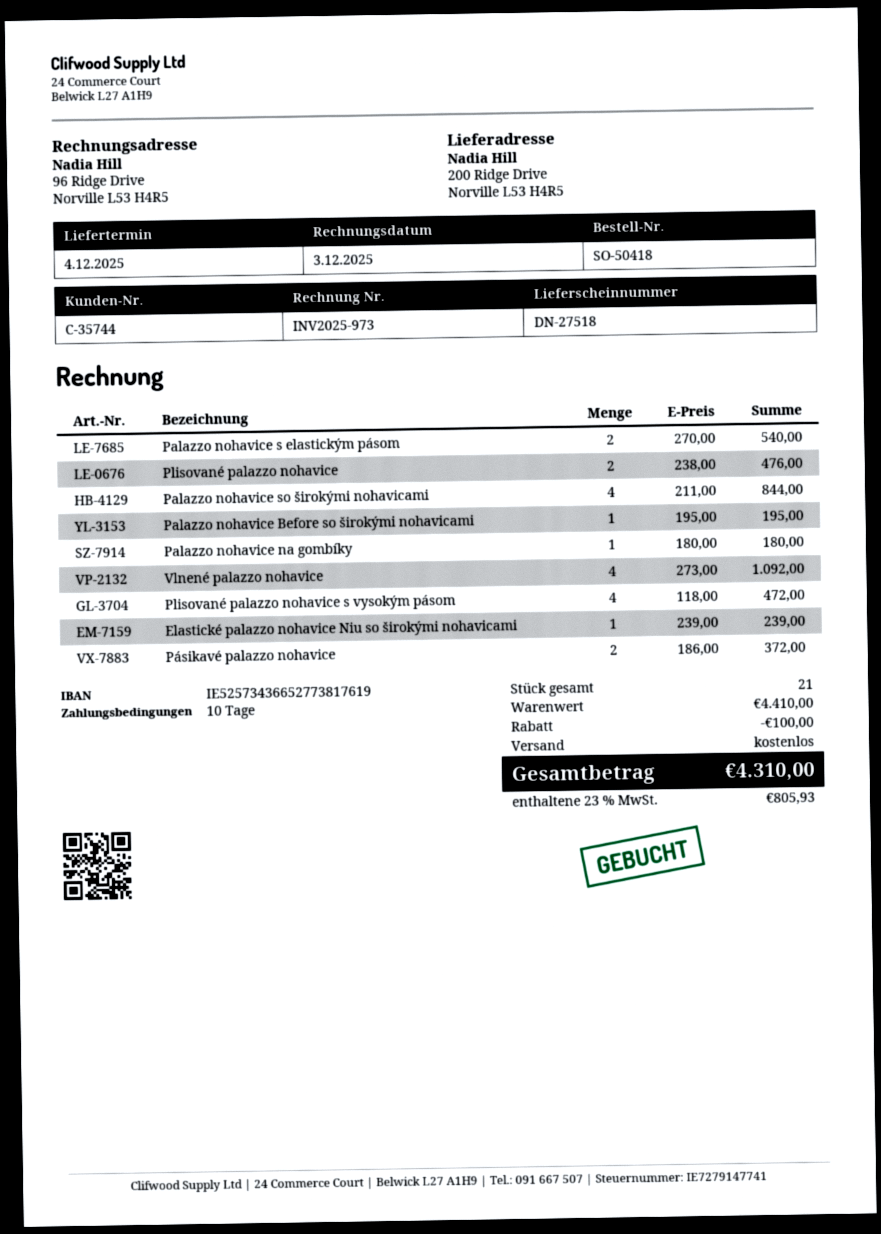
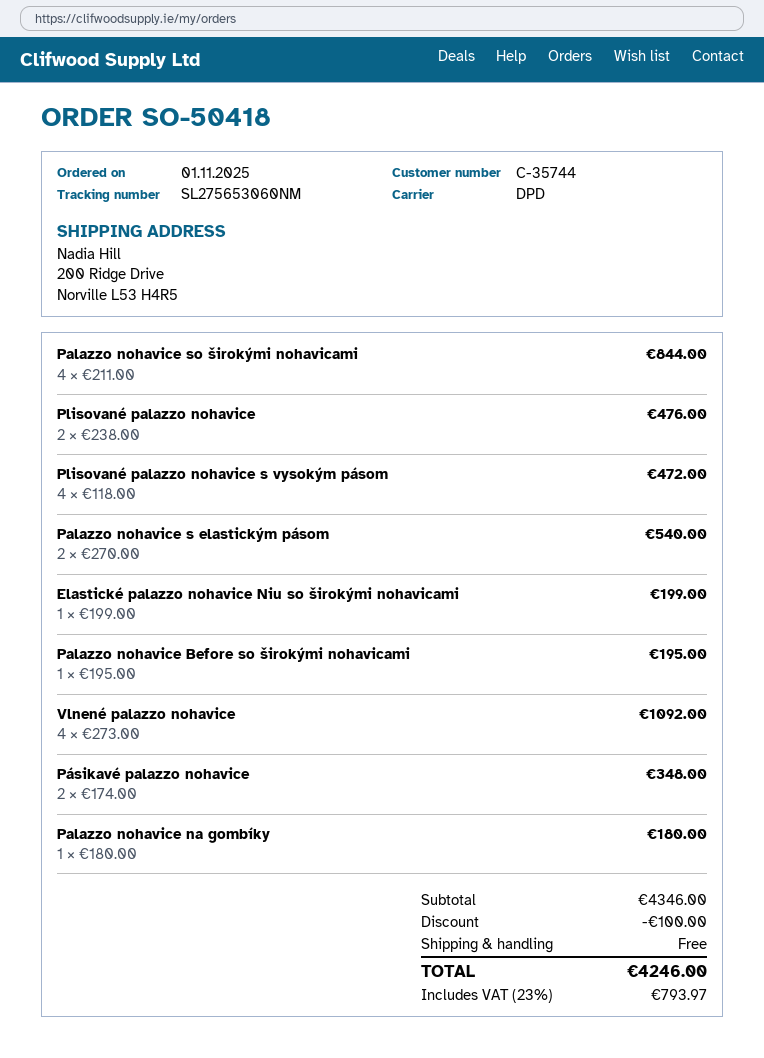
Elastické palazzo nohavice Niu so širokými nohavicami: 1 x 239.00 = 239.00 -> 1 x 199.00 = 199.00
Pásikavé palazzo nohavice: 2 x 186.00 = 372.00 -> 2 x 174.00 = 348.00
subtotal: 4410.00 -> 4346.00
tax: 23% = 805.93 -> 23% = 793.97
total: 4310.00 -> 4246.00

